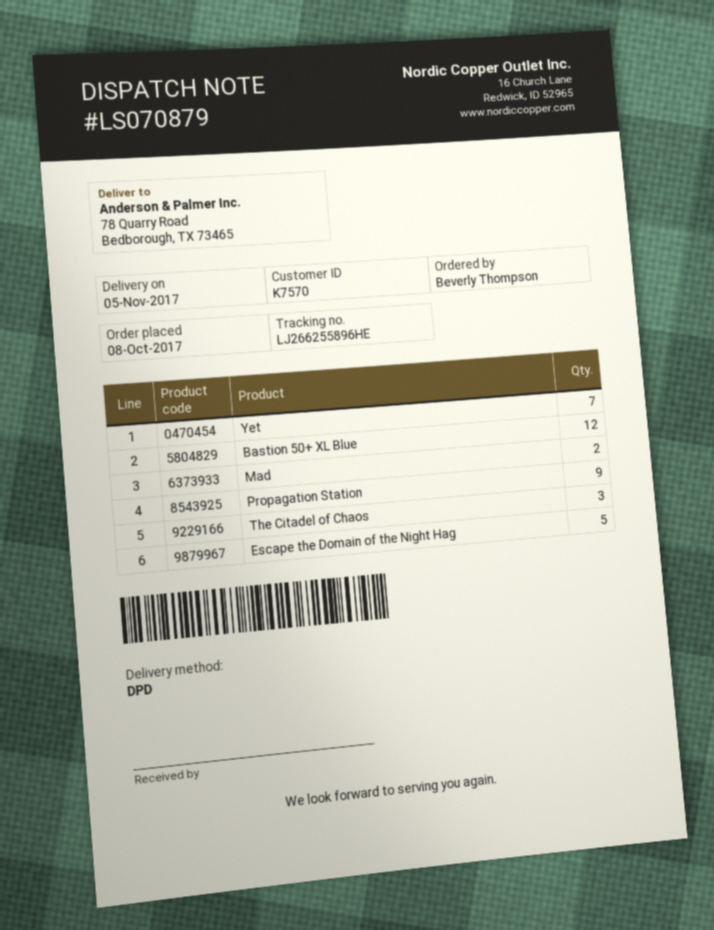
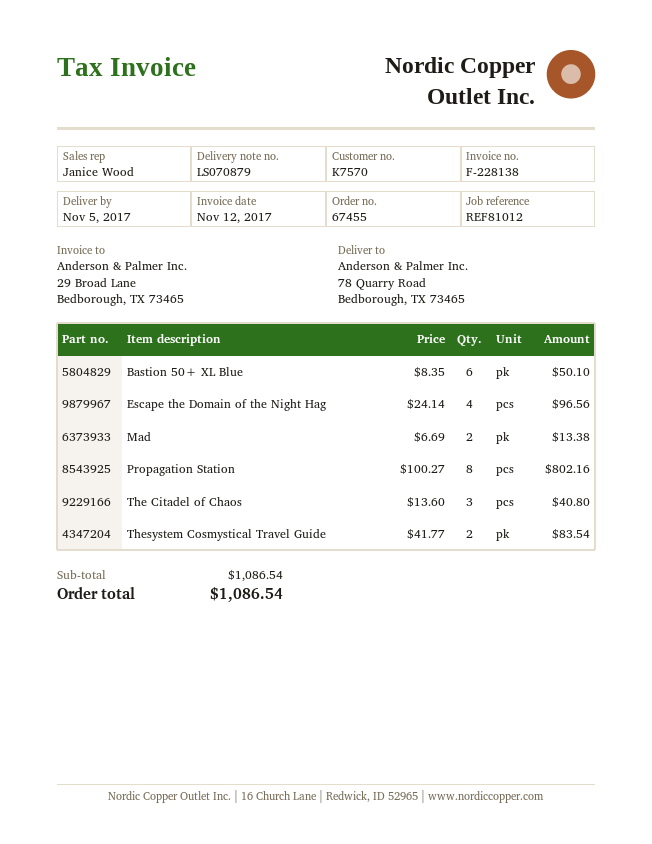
Yet: 7 -> none
Bastion 50+ XL Blue: 12 -> 6
Propagation Station: 9 -> 8
Escape the Domain of the Night Hag: 5 -> 4
Thesystem Cosmystical Travel Guide: none -> 2

